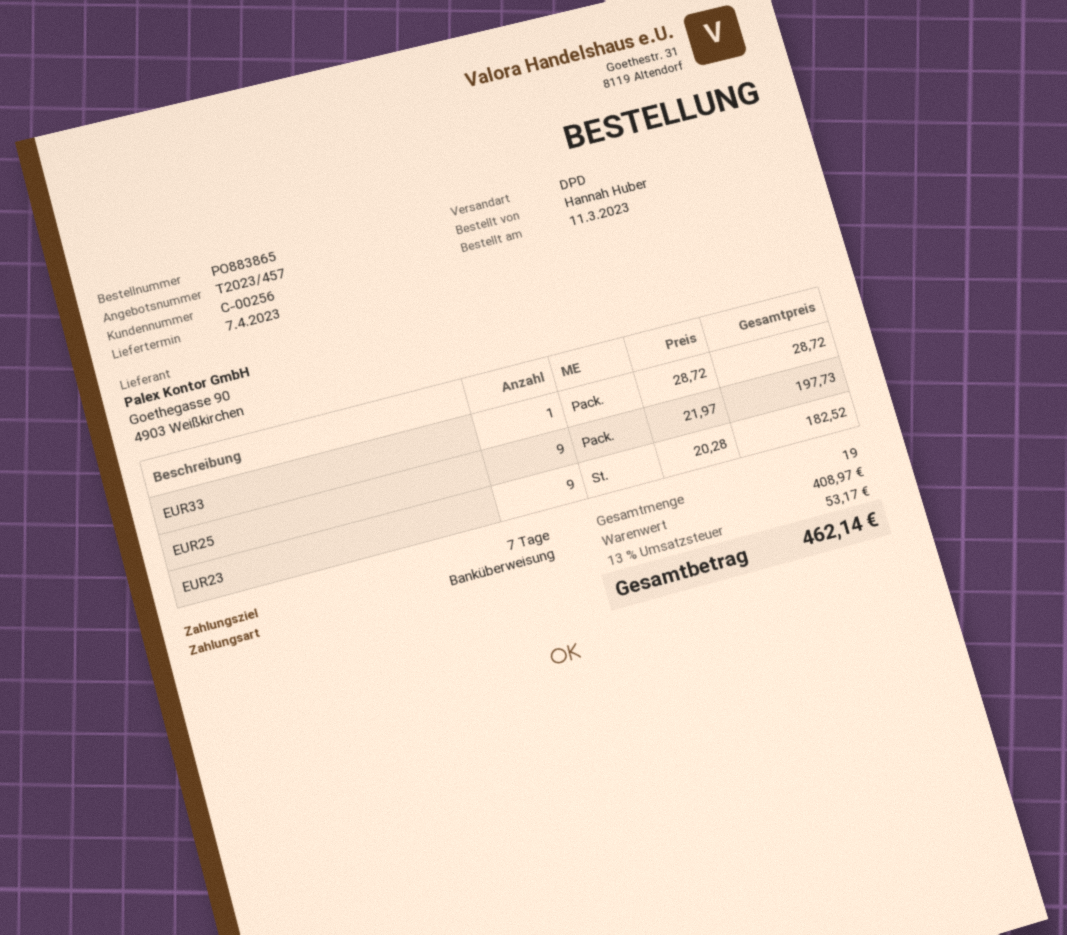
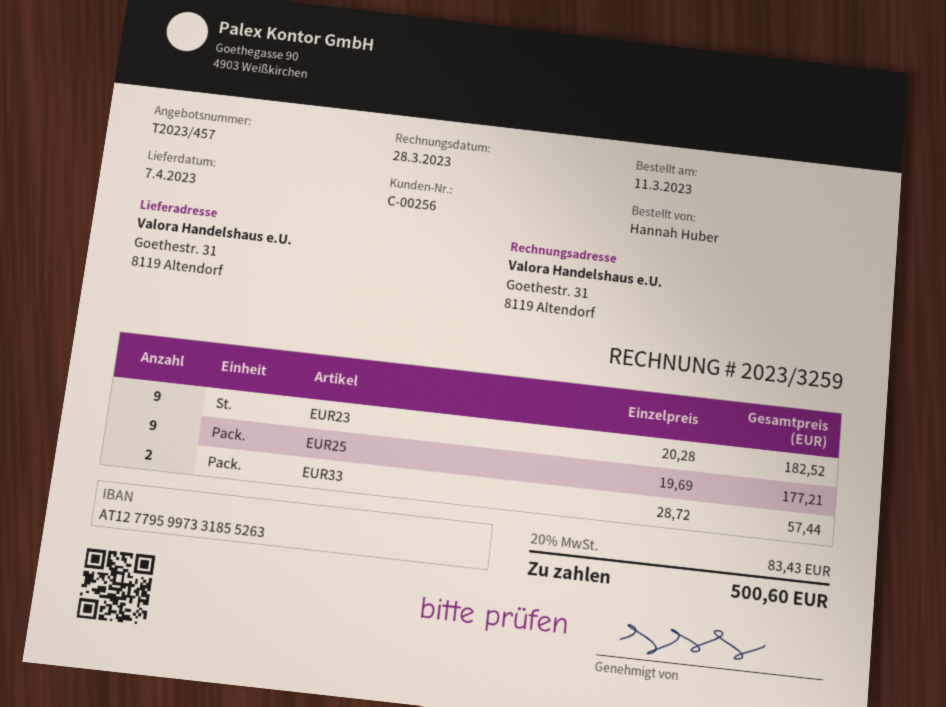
EUR33: 1 x 28.72 = 28.72 -> 2 x 28.72 = 57.44
EUR25: 9 x 21.97 = 197.73 -> 9 x 19.69 = 177.21
tax: 13% = 53.17 -> 20% = 83.43
total: 462.14 -> 500.60

